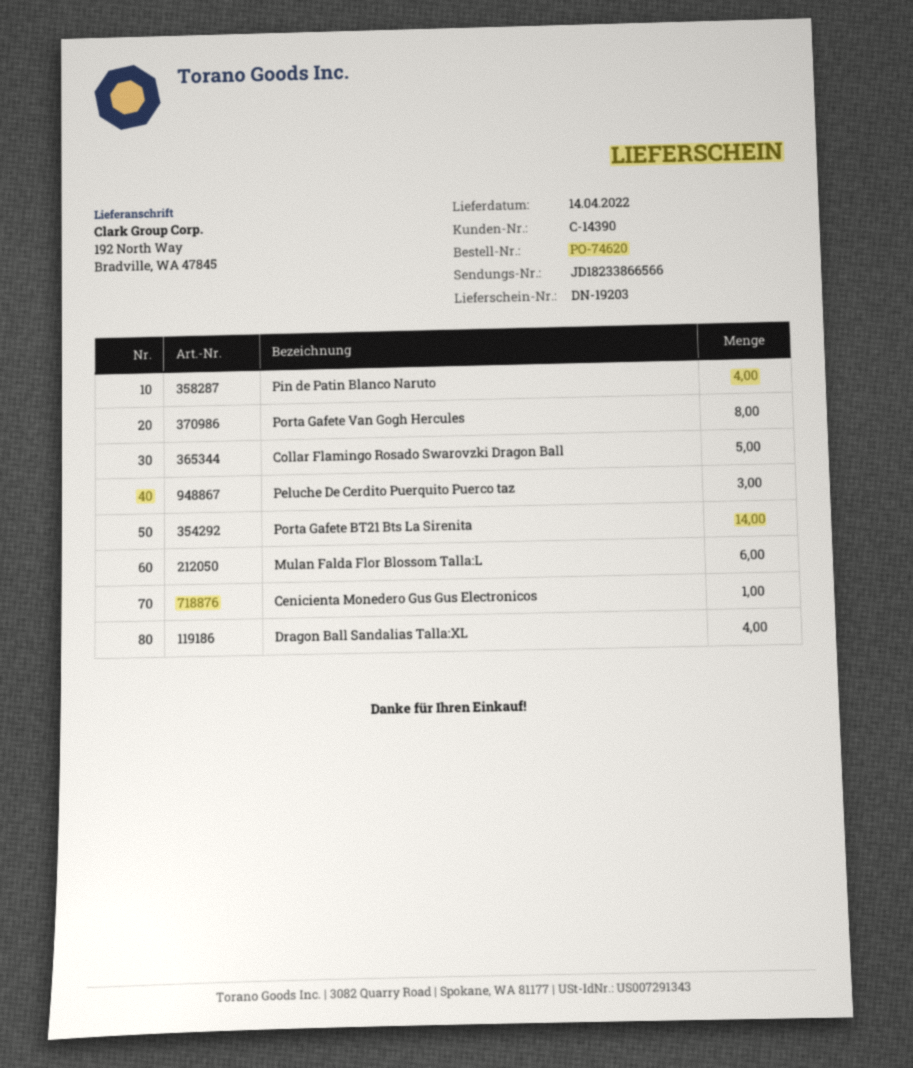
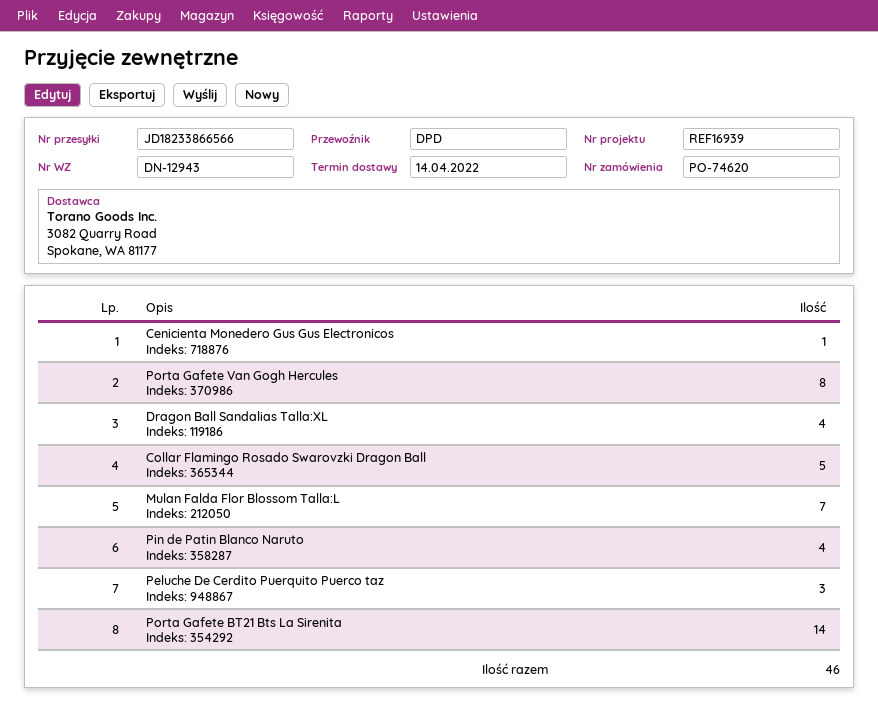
delivery note number: DN-19203 -> DN-12943
Mulan Falda Flor Blossom Talla:L: 6 -> 7

